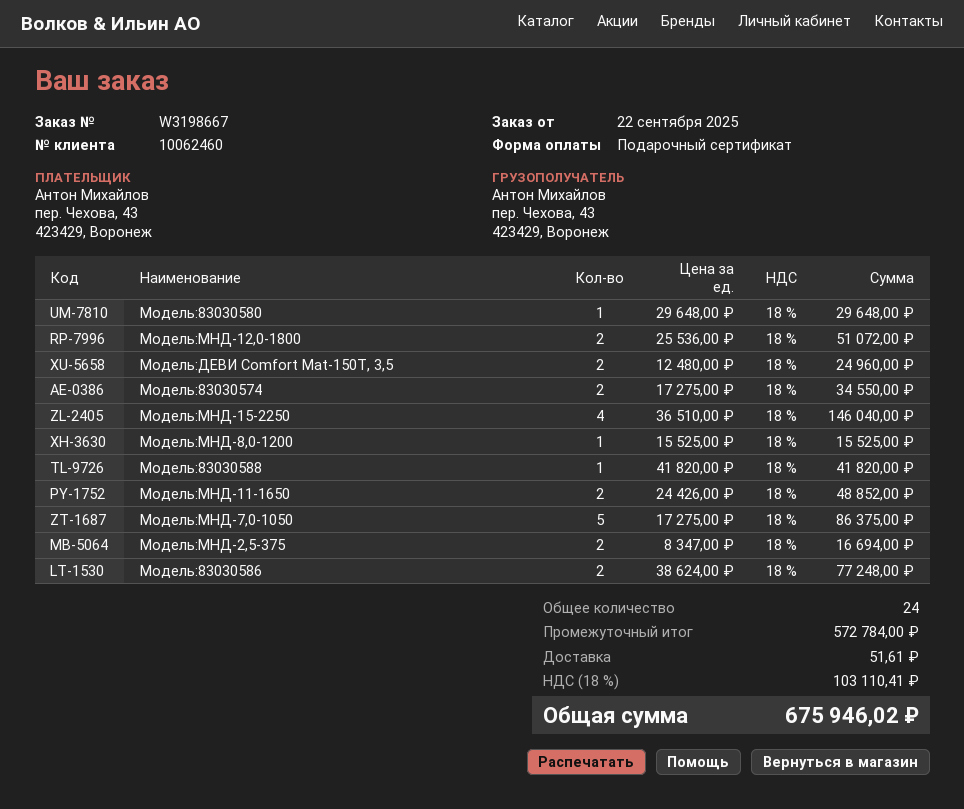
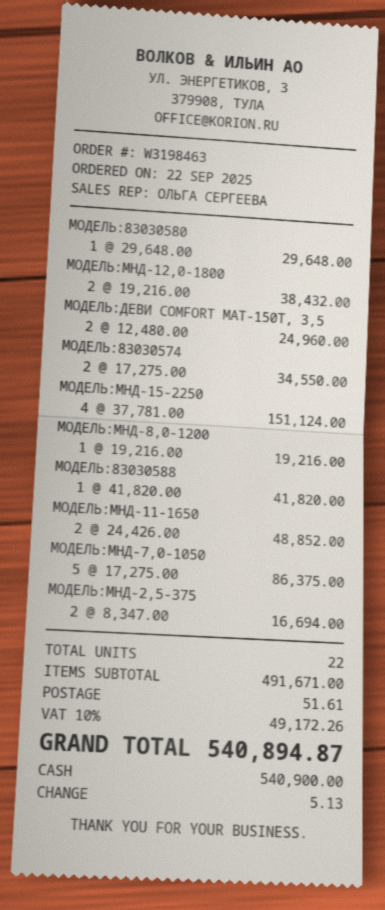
order number: W3198667 -> W3198463
payment method: gift card -> cash
Модель:МНД-12,0-1800: 2 x 25536.00 = 51072.00 -> 2 x 19216.00 = 38432.00
Модель:МНД-15-2250: 4 x 36510.00 = 146040.00 -> 4 x 37781.00 = 151124.00
Модель:МНД-8,0-1200: 1 x 15525.00 = 15525.00 -> 1 x 19216.00 = 19216.00
Модель:83030586: 2 x 38624.00 = 77248.00 -> none
total quantity: 24 -> 22
subtotal: 572784.00 -> 491671.00
tax: 18% = 103110.41 -> 10% = 49172.26
total: 675946.02 -> 540894.87

